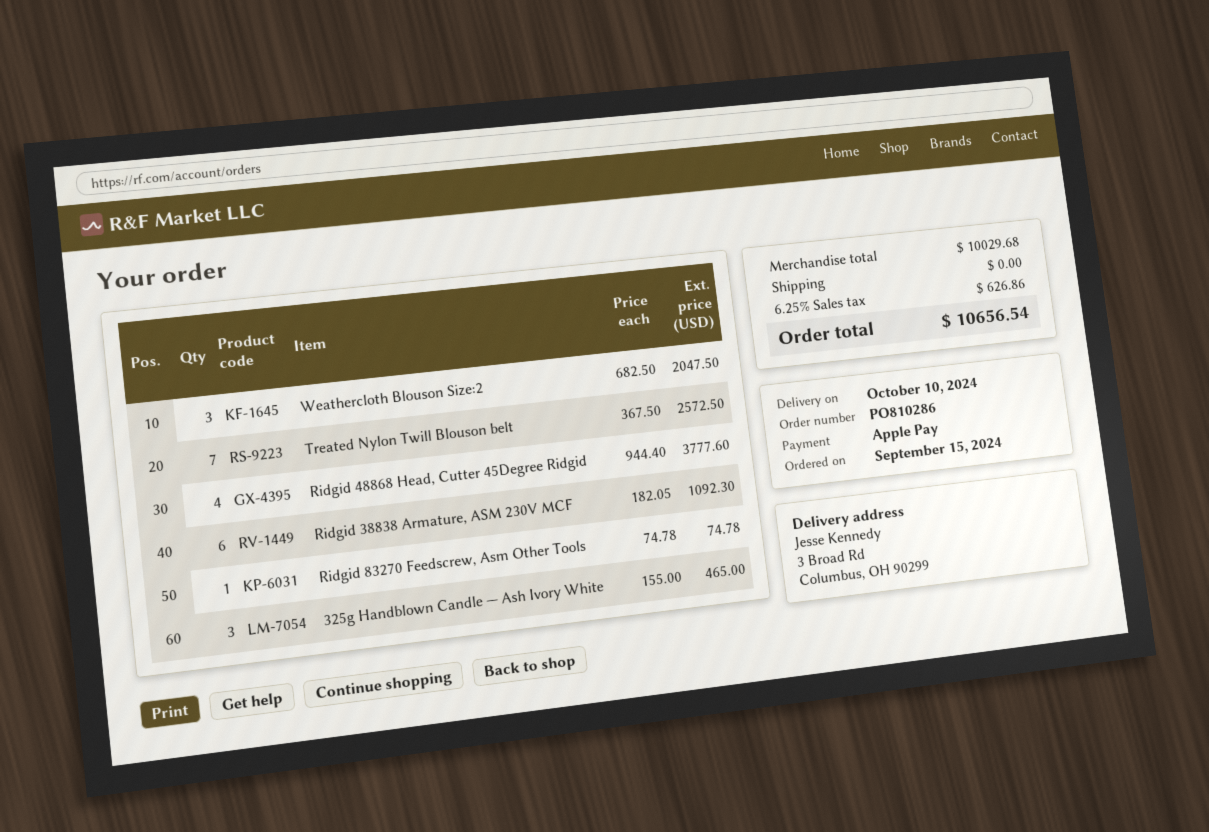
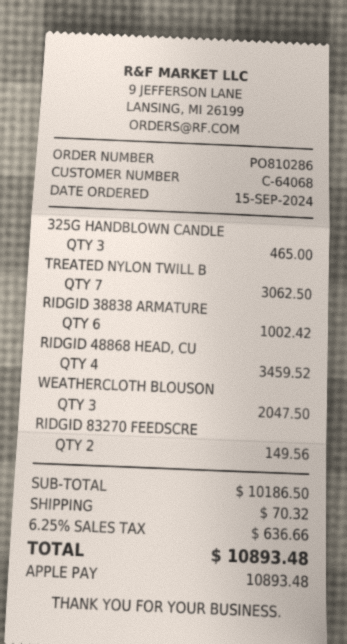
Treated Nylon Twill Blouson belt: 7 for 2572.50 -> 7 for 3062.50
Ridgid 48868 Head, Cutter 45Degree Ridgid: 4 for 3777.60 -> 4 for 3459.52
Ridgid 38838 Armature, ASM 230V MCF: 6 for 1092.30 -> 6 for 1002.42
Ridgid 83270 Feedscrew, Asm Other Tools: 1 for 74.78 -> 2 for 149.56
subtotal: 10029.68 -> 10186.50
shipping: 0.00 -> 70.32
tax: 6.25% = 626.86 -> 6.25% = 636.66
total: 10656.54 -> 10893.48

